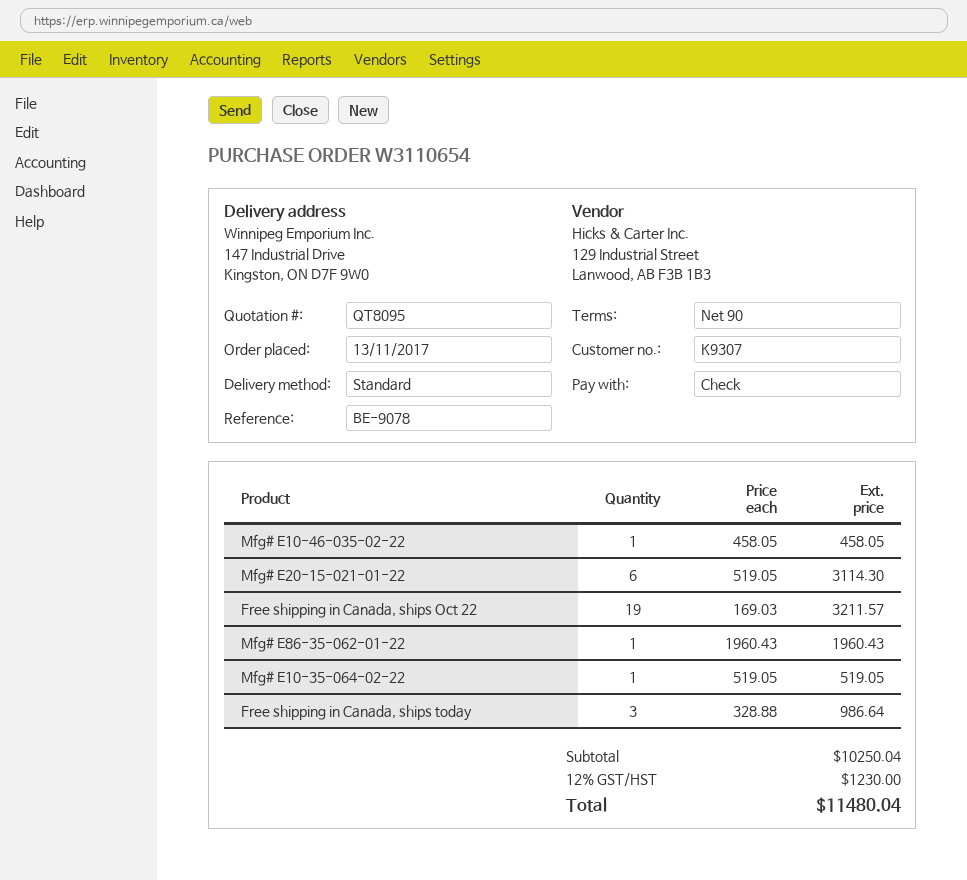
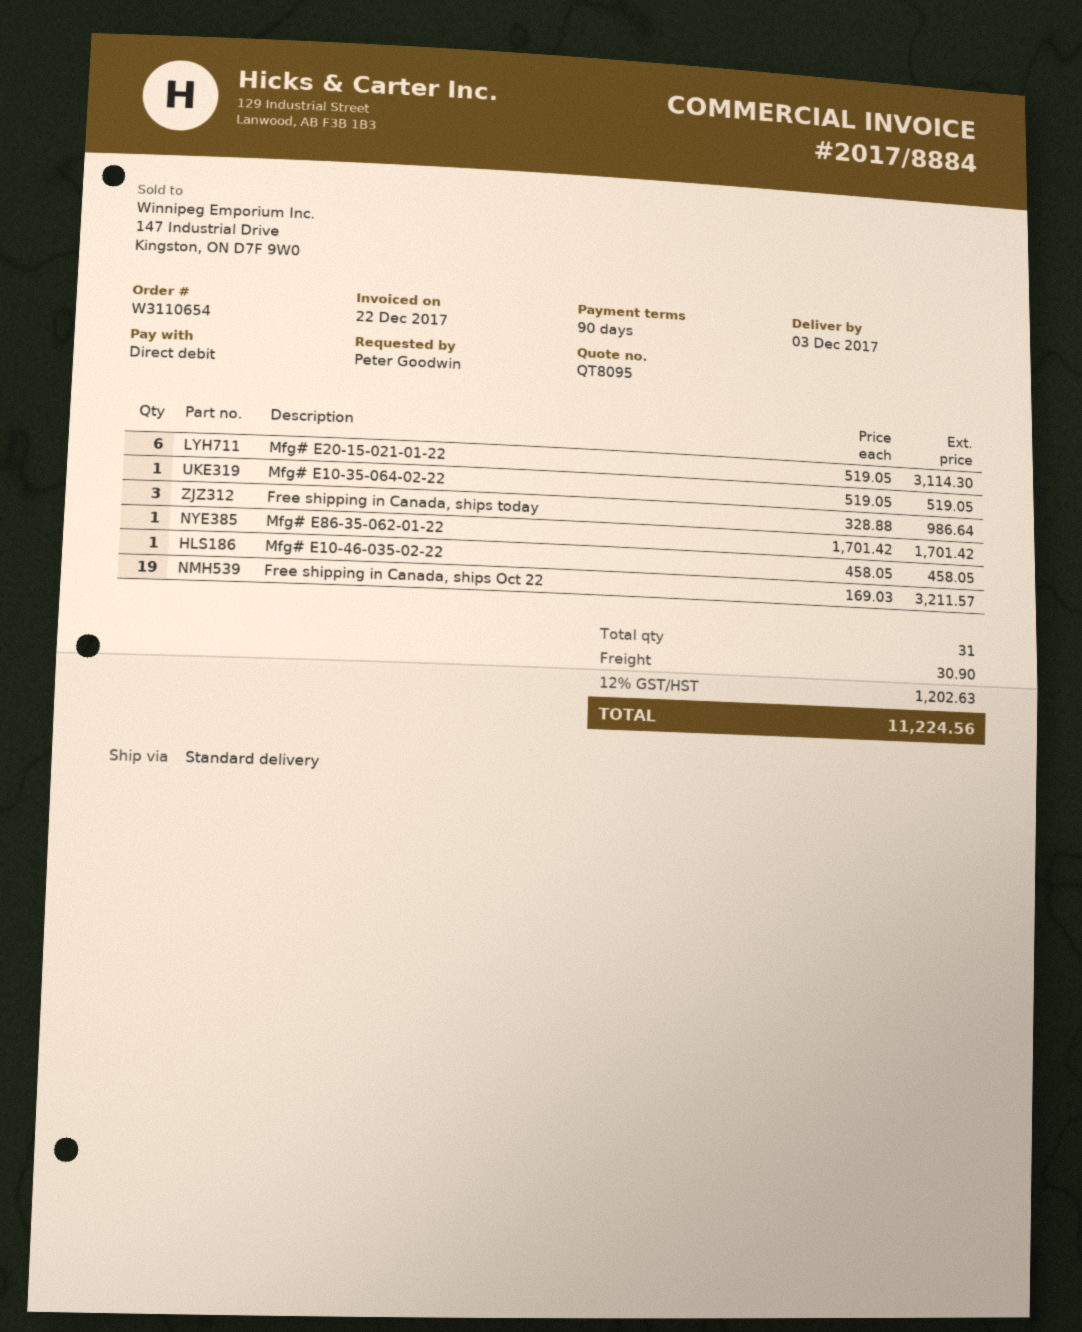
payment method: cheque -> direct debit
Mfg# E86-35-062-01-22: 1 x 1960.43 = 1960.43 -> 1 x 1701.42 = 1701.42
shipping: none -> 30.90
tax: 12% = 1230.00 -> 12% = 1202.63
total: 11480.04 -> 11224.56

